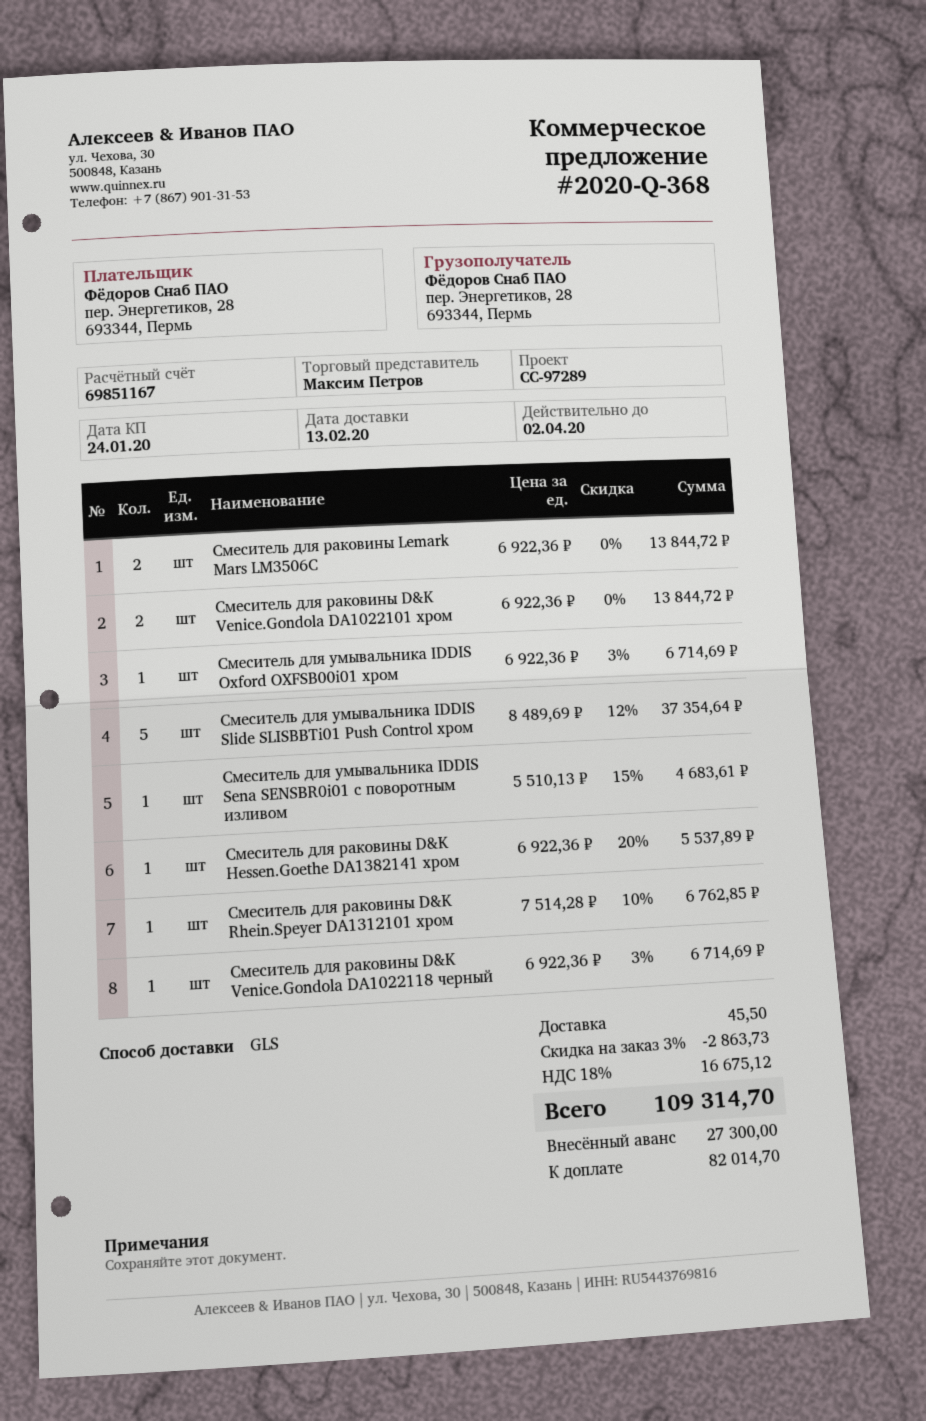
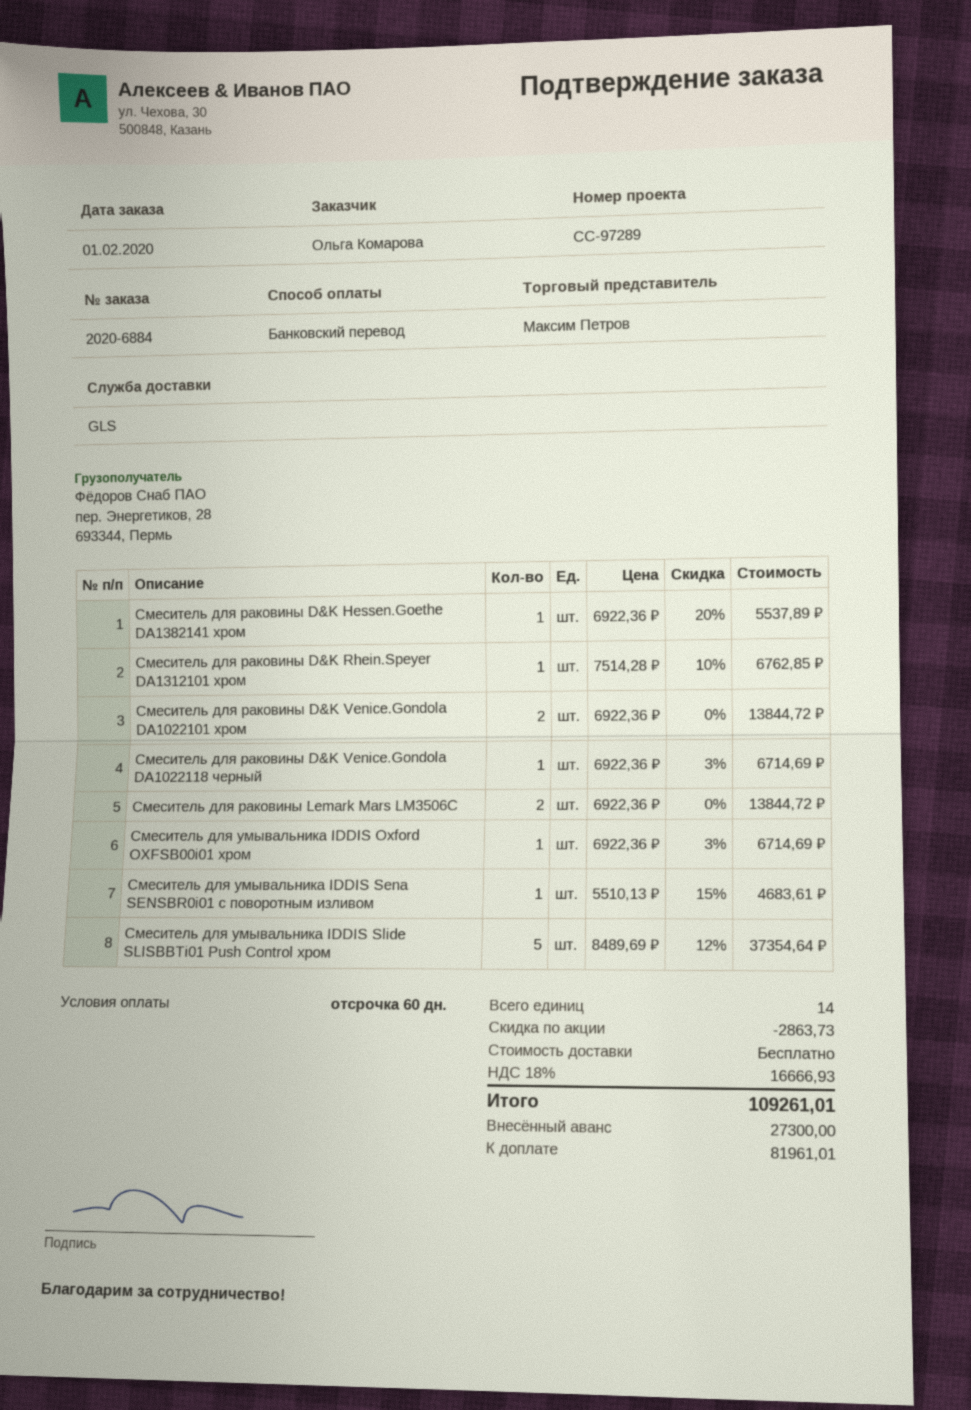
shipping: 45.50 -> 0.00
tax: 18% = 16675.12 -> 18% = 16666.93
total: 109314.70 -> 109261.01
balance: 82014.70 -> 81961.01

